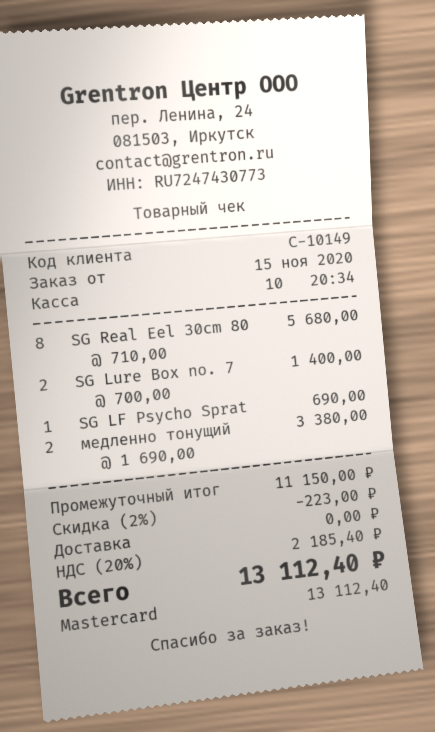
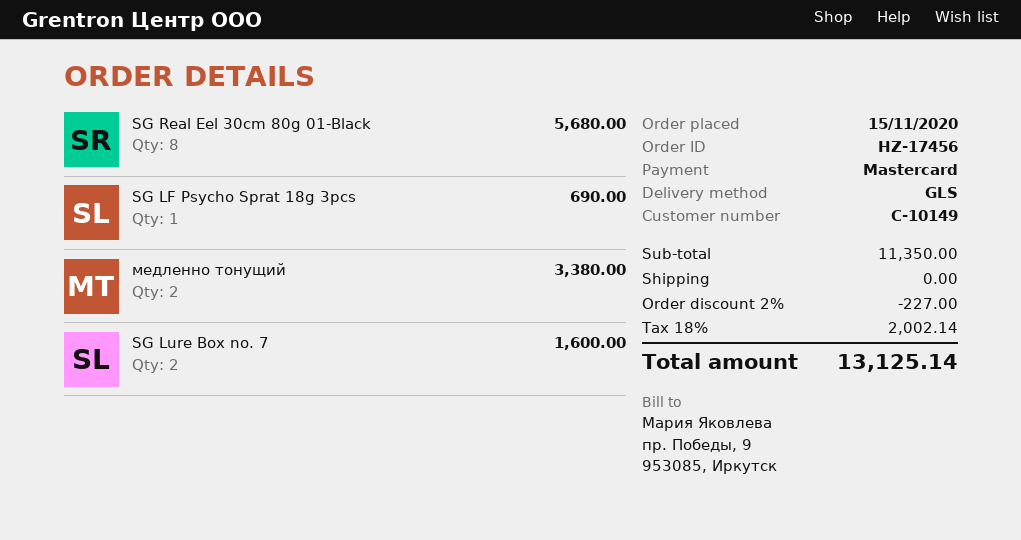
SG Lure Box no. 7: 2 for 1400.00 -> 2 for 1600.00
subtotal: 11150.00 -> 11350.00
discount: 2% = 223.00 -> 2% = 227.00
tax: 20% = 2185.40 -> 18% = 2002.14
total: 13112.40 -> 13125.14

